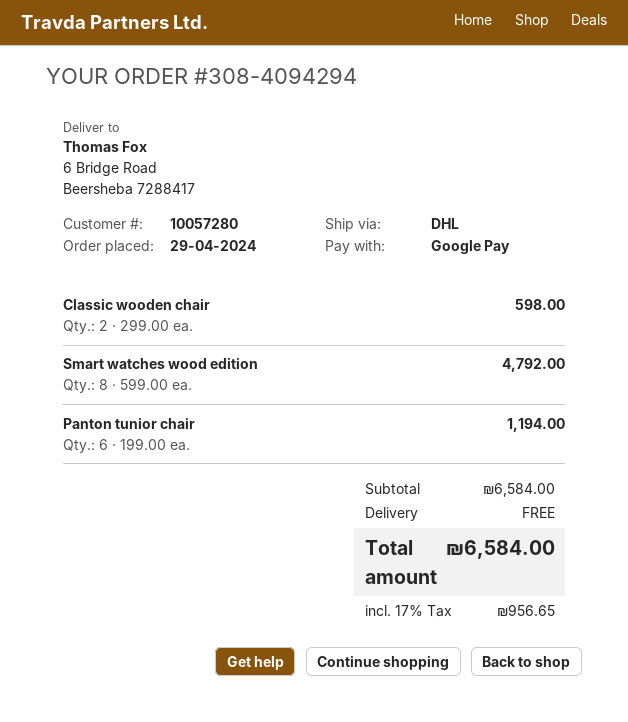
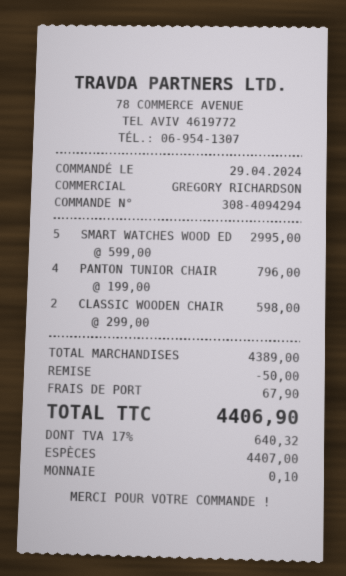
payment method: Google Pay -> cash
Smart watches wood edition: 8 x 599.00 = 4792.00 -> 5 x 599.00 = 2995.00
Panton tunior chair: 6 x 199.00 = 1194.00 -> 4 x 199.00 = 796.00
subtotal: 6584.00 -> 4389.00
discount: none -> 50.00
shipping: 0.00 -> 67.90
tax: 17% = 956.65 -> 17% = 640.32
total: 6584.00 -> 4406.90

